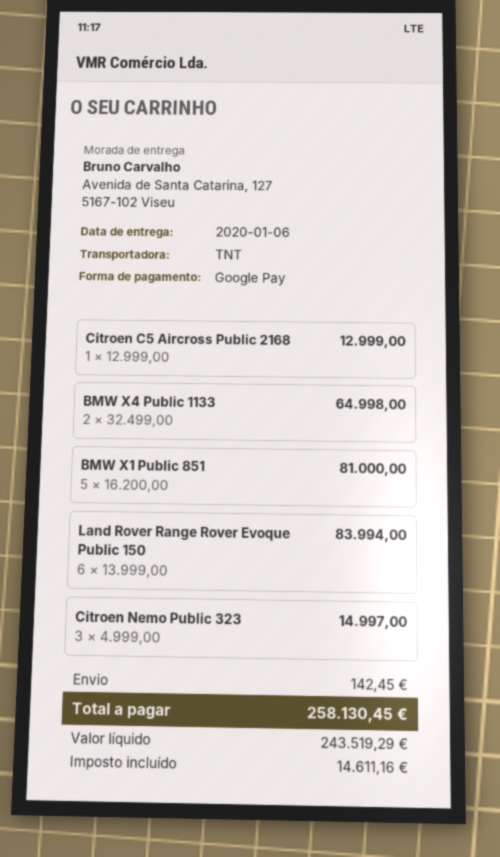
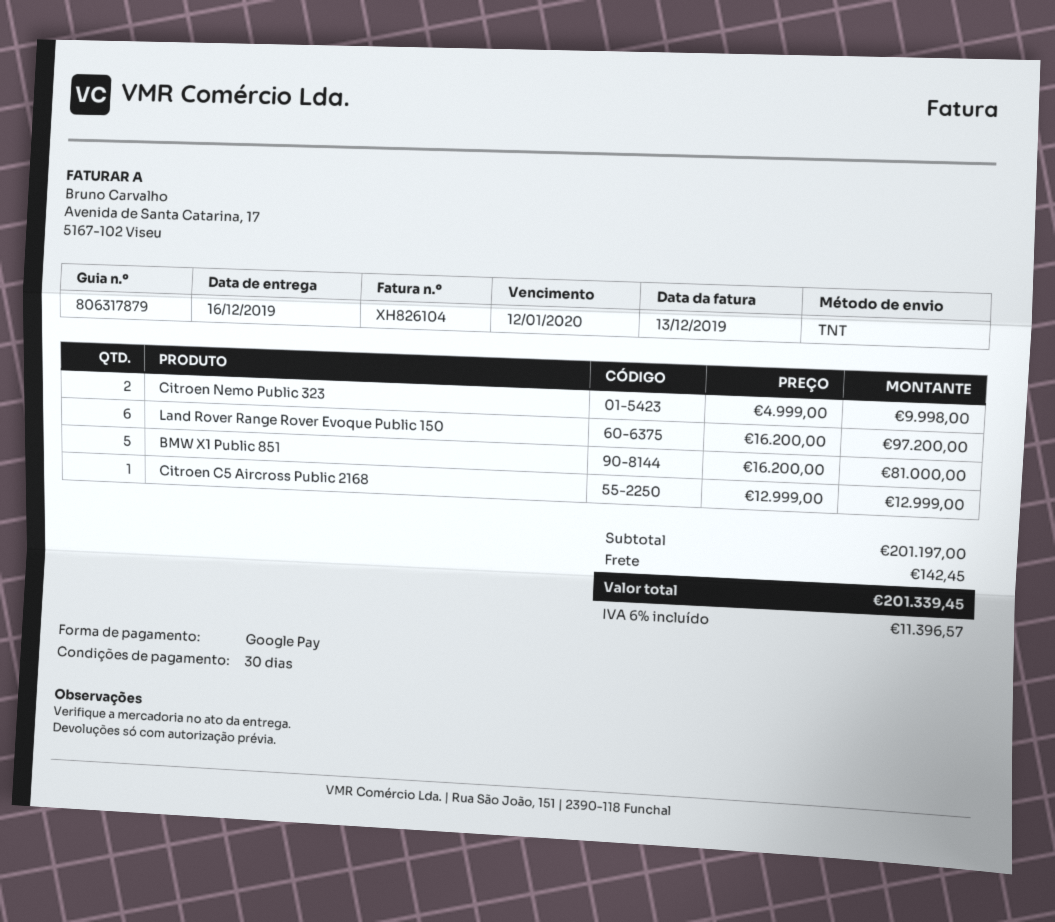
delivery date: 2020-01-06 -> 2019-12-16
BMW X4 Public 1133: 2 x 32499.00 = 64998.00 -> none
Land Rover Range Rover Evoque Public 150: 6 x 13999.00 = 83994.00 -> 6 x 16200.00 = 97200.00
Citroen Nemo Public 323: 3 x 4999.00 = 14997.00 -> 2 x 4999.00 = 9998.00
tax: 14611.16 -> 11396.57
total: 258130.45 -> 201339.45

